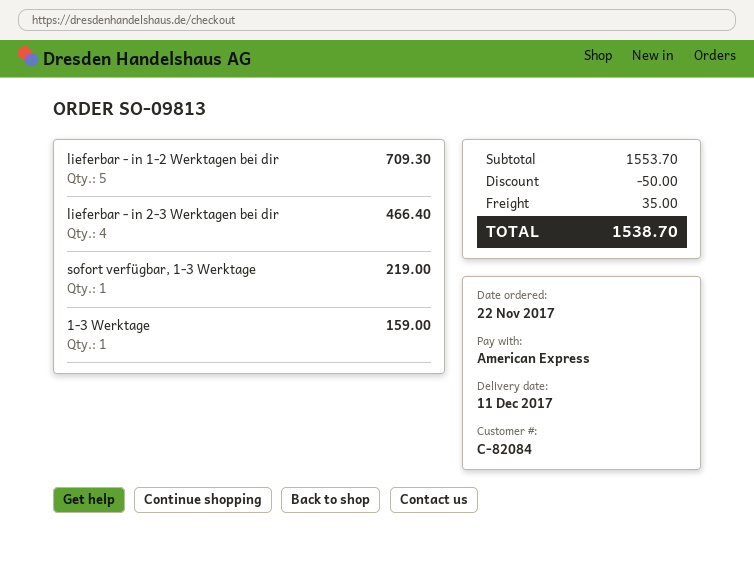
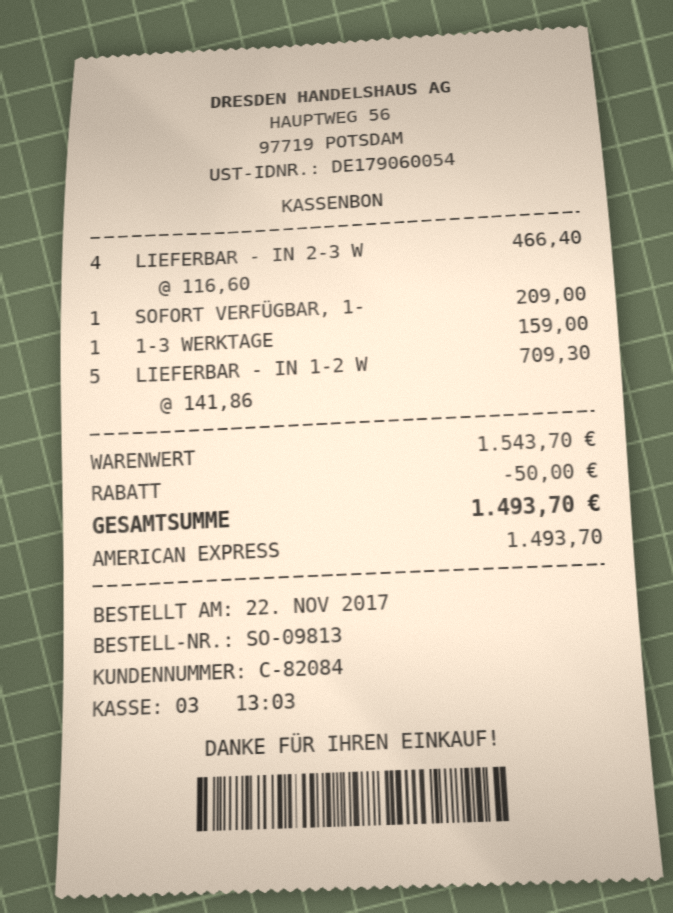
sofort verfügbar, 1-3 Werktage: 1 for 219.00 -> 1 for 209.00
subtotal: 1553.70 -> 1543.70
shipping: 35.00 -> none
total: 1538.70 -> 1493.70

